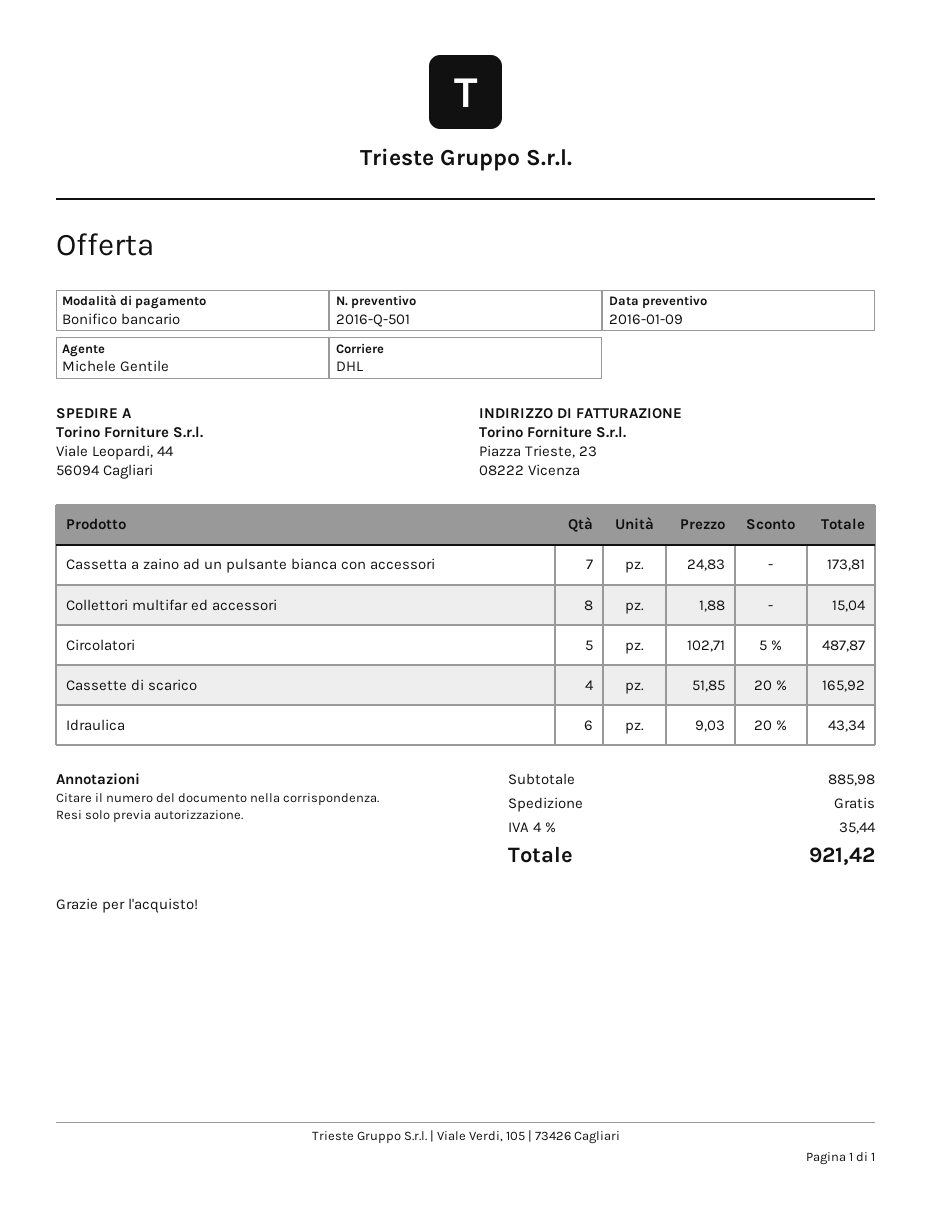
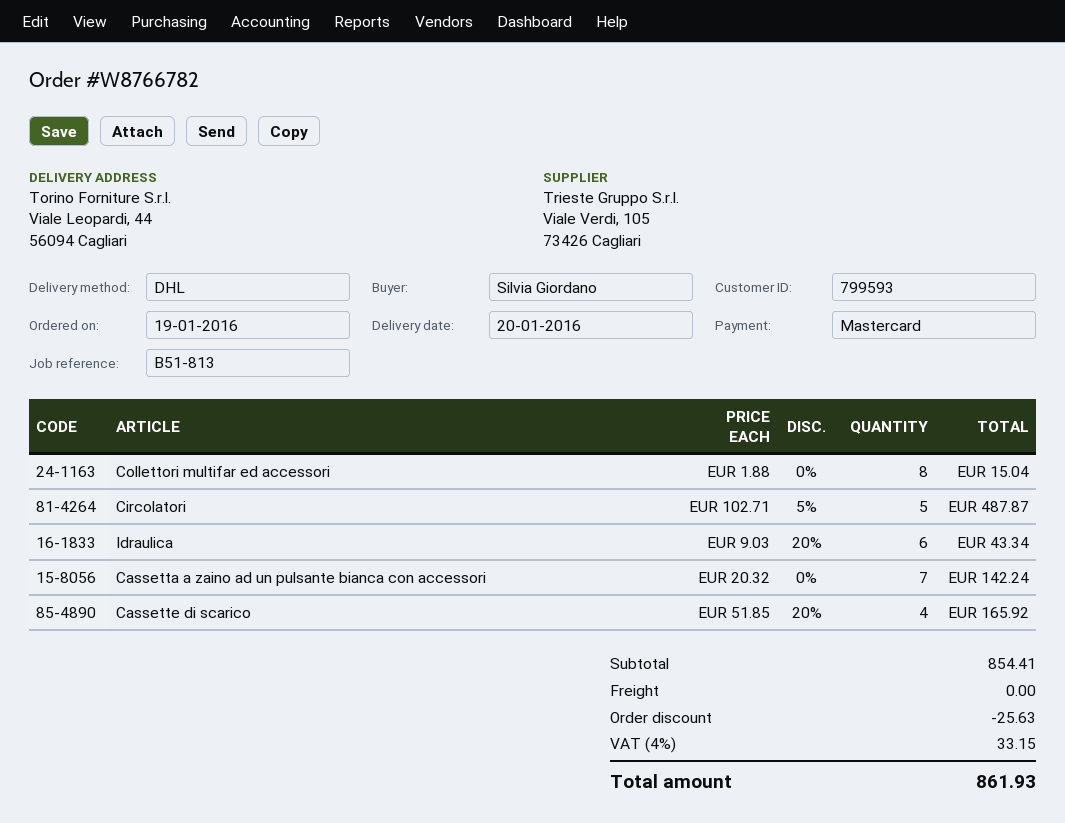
payment method: bank transfer -> Mastercard
Cassetta a zaino ad un pulsante bianca con accessori: 7 x 24.83 = 173.81 -> 7 x 20.32 = 142.24
subtotal: 885.98 -> 854.41
discount: none -> 25.63
tax: 4% = 35.44 -> 4% = 33.15
total: 921.42 -> 861.93

